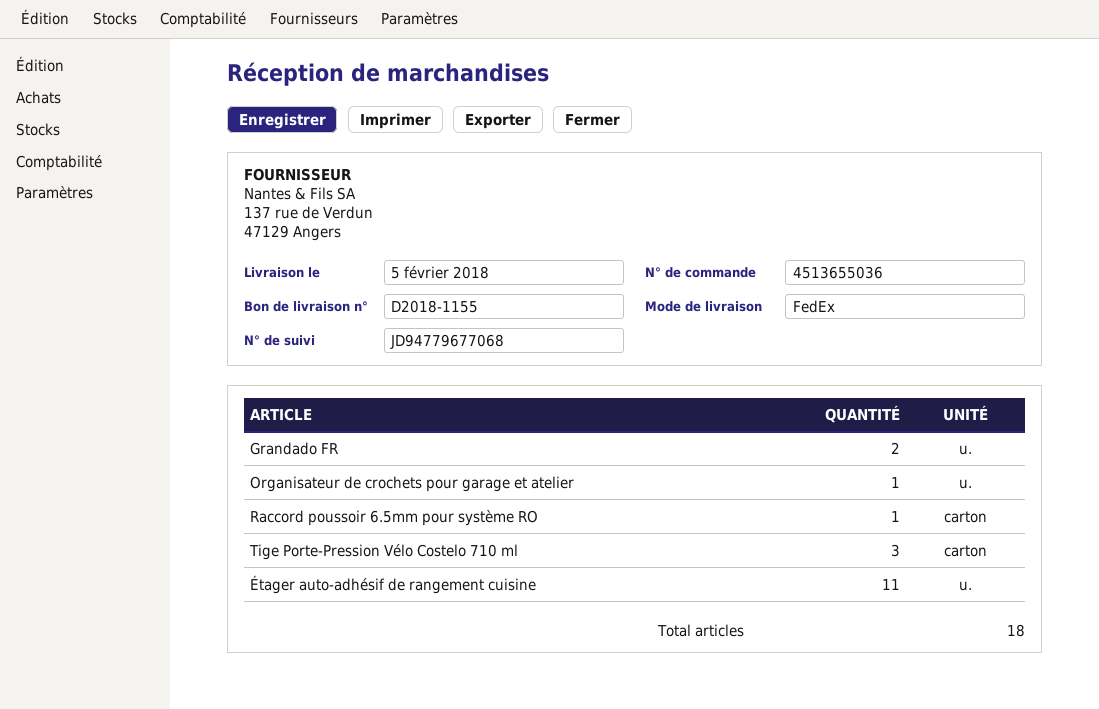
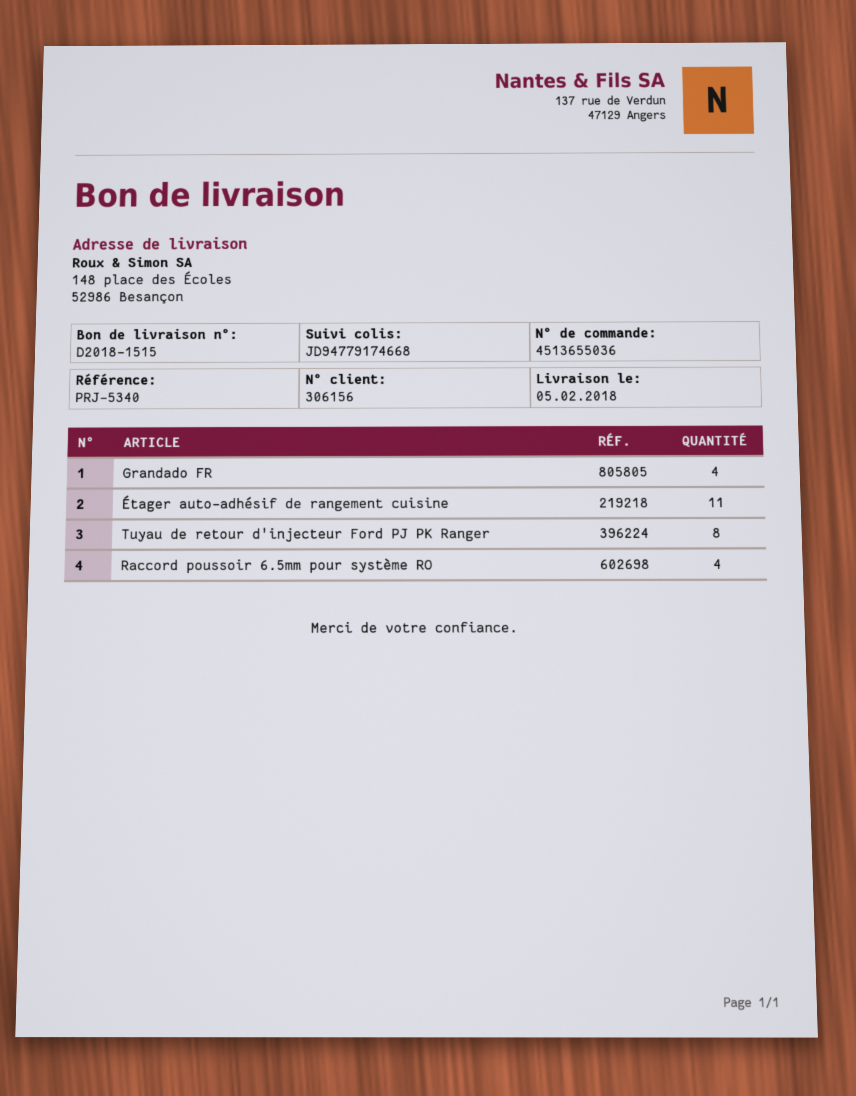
delivery note number: D2018-1155 -> D2018-1515
tracking number: JD94779677068 -> JD94779174668
Grandado FR: 2 -> 4
Organisateur de crochets pour garage et atelier: 1 -> none
Raccord poussoir 6.5mm pour système RO: 1 -> 4
Tige Porte-Pression Vélo Costelo 710 ml: 3 -> none
Tuyau de retour d'injecteur Ford PJ PK Ranger: none -> 8

